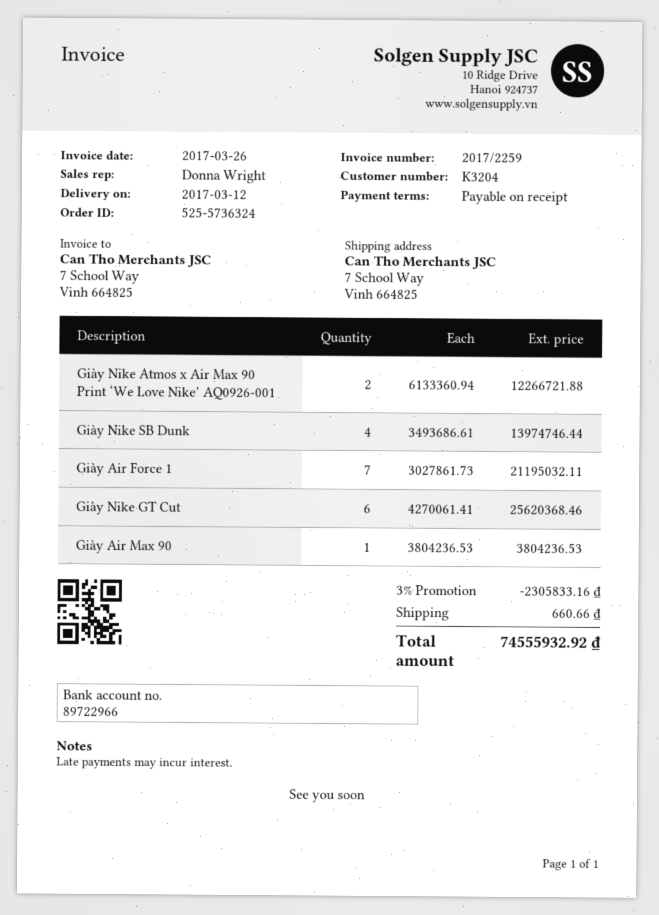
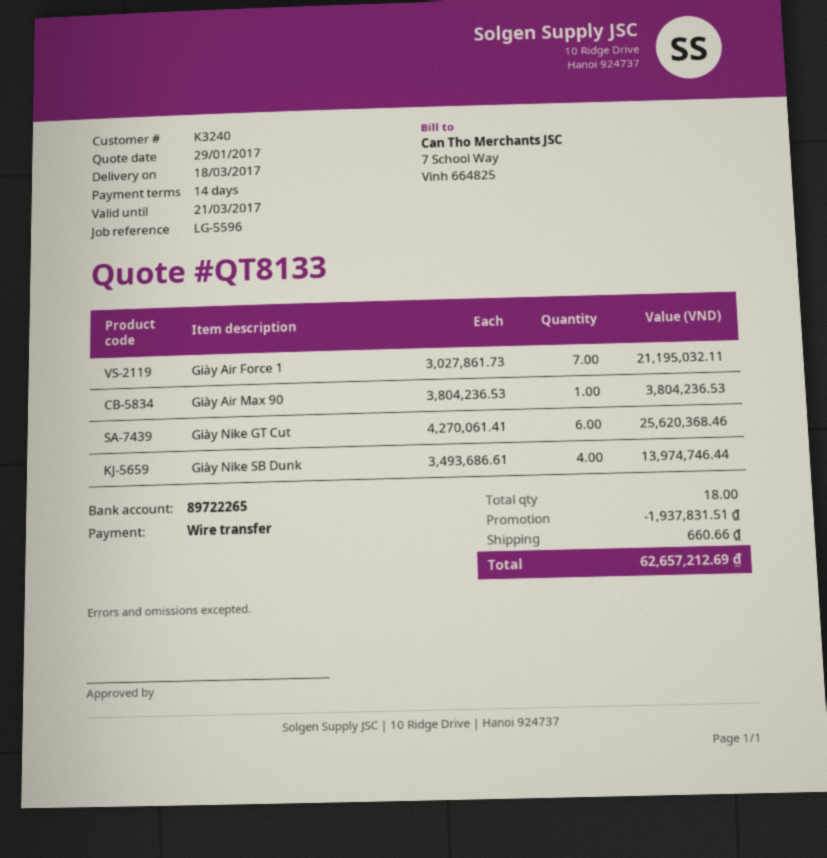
delivery date: 2017-03-12 -> 2017-03-18
payment terms: on receipt -> 14 days
customer number: K3204 -> K3240
bank account: 89722966 -> 89722265
Giày Nike Atmos x Air Max 90 Print ‘We Love Nike’ AQ0926-001: 2 x 6133360.94 = 12266721.88 -> none
discount: 2305833.16 -> 1937831.51
total: 74555932.92 -> 62657212.69

